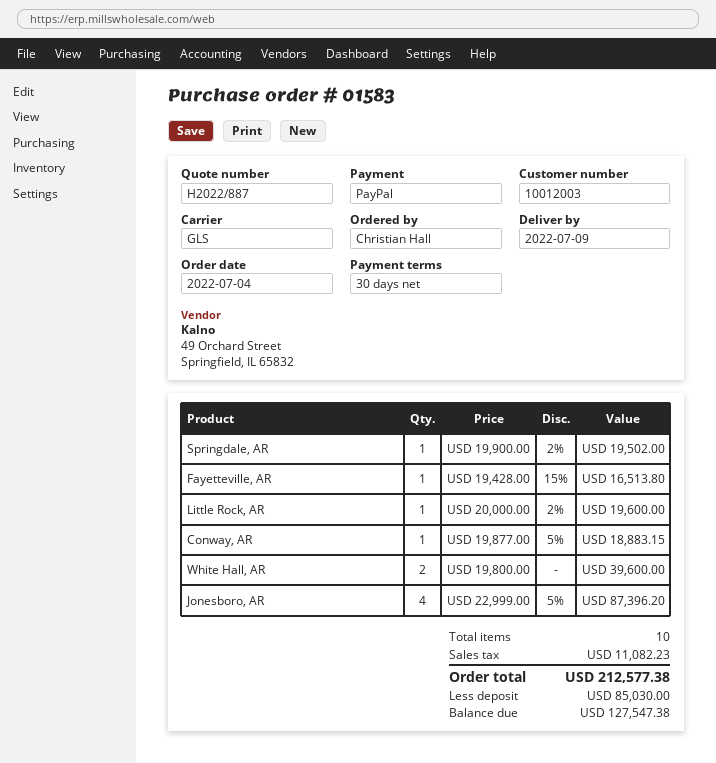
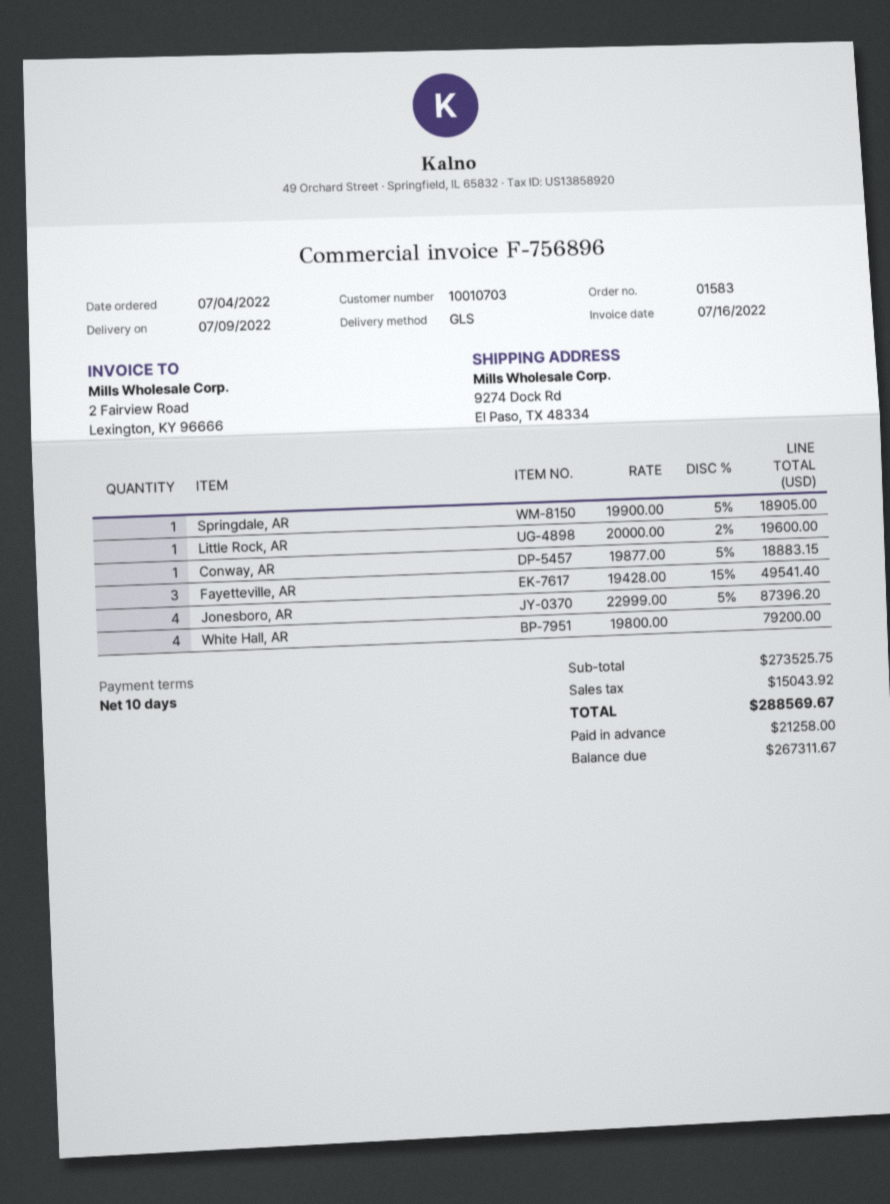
payment terms: 30 days -> 10 days
customer number: 10012003 -> 10010703
Springdale, AR: 1 x 19900.00 - 2% = 19502.00 -> 1 x 19900.00 - 5% = 18905.00
Fayetteville, AR: 1 x 19428.00 - 15% = 16513.80 -> 3 x 19428.00 - 15% = 49541.40
White Hall, AR: 2 x 19800.00 = 39600.00 -> 4 x 19800.00 = 79200.00
tax: 11082.23 -> 15043.92
total: 212577.38 -> 288569.67
deposit: 85030.00 -> 21258.00
balance: 127547.38 -> 267311.67

